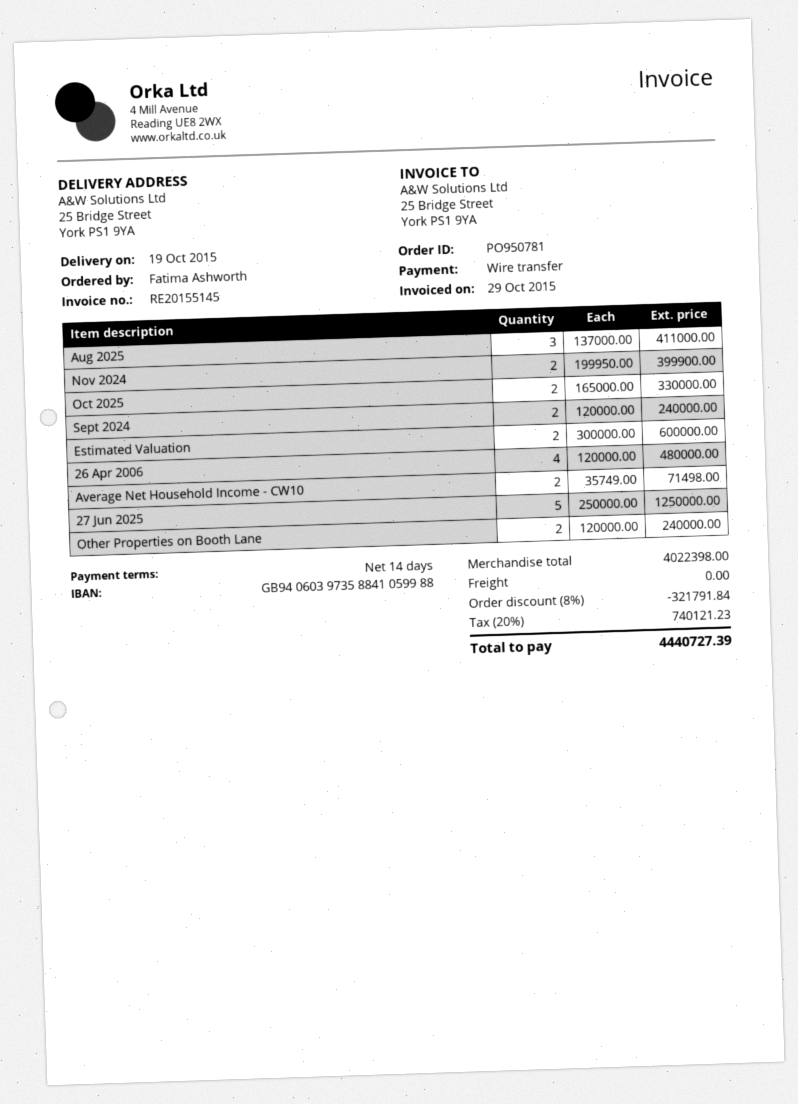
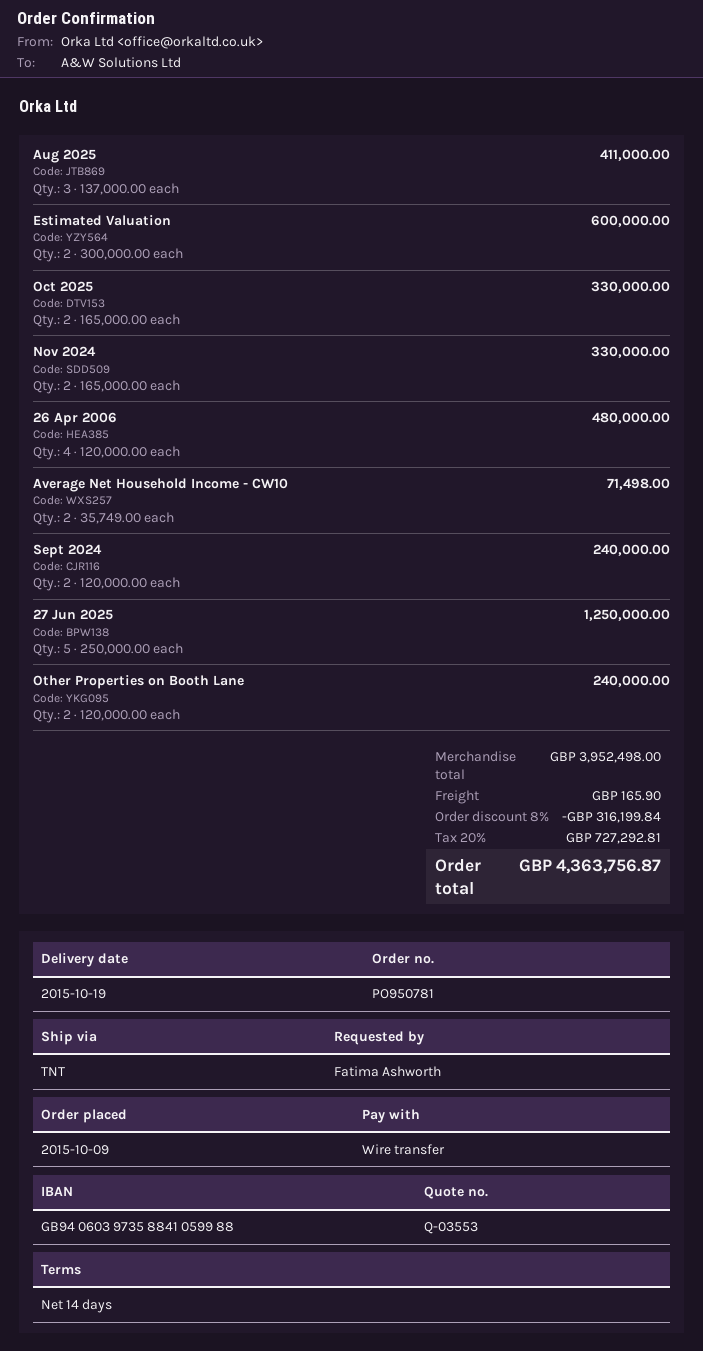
Nov 2024: 2 x 199950.00 = 399900.00 -> 2 x 165000.00 = 330000.00
subtotal: 4022398.00 -> 3952498.00
discount: 8% = 321791.84 -> 8% = 316199.84
shipping: 0.00 -> 165.90
tax: 20% = 740121.23 -> 20% = 727292.81
total: 4440727.39 -> 4363756.87

